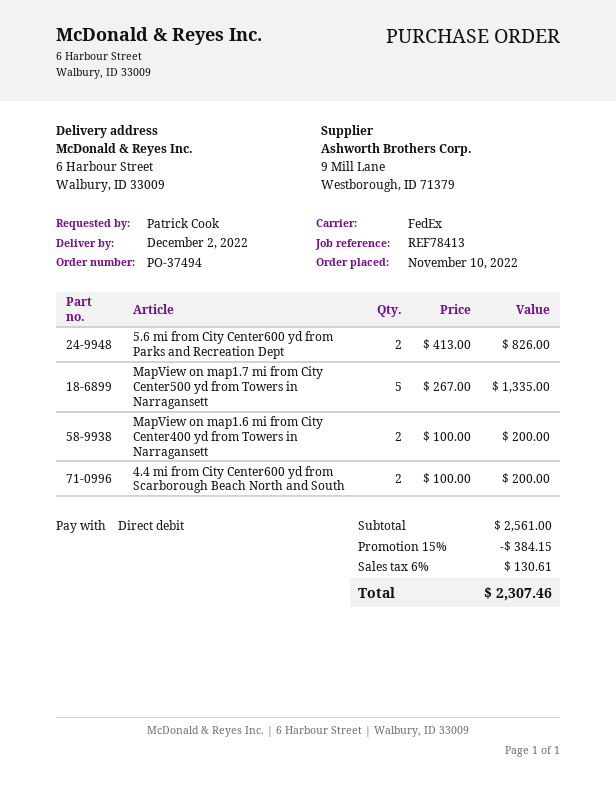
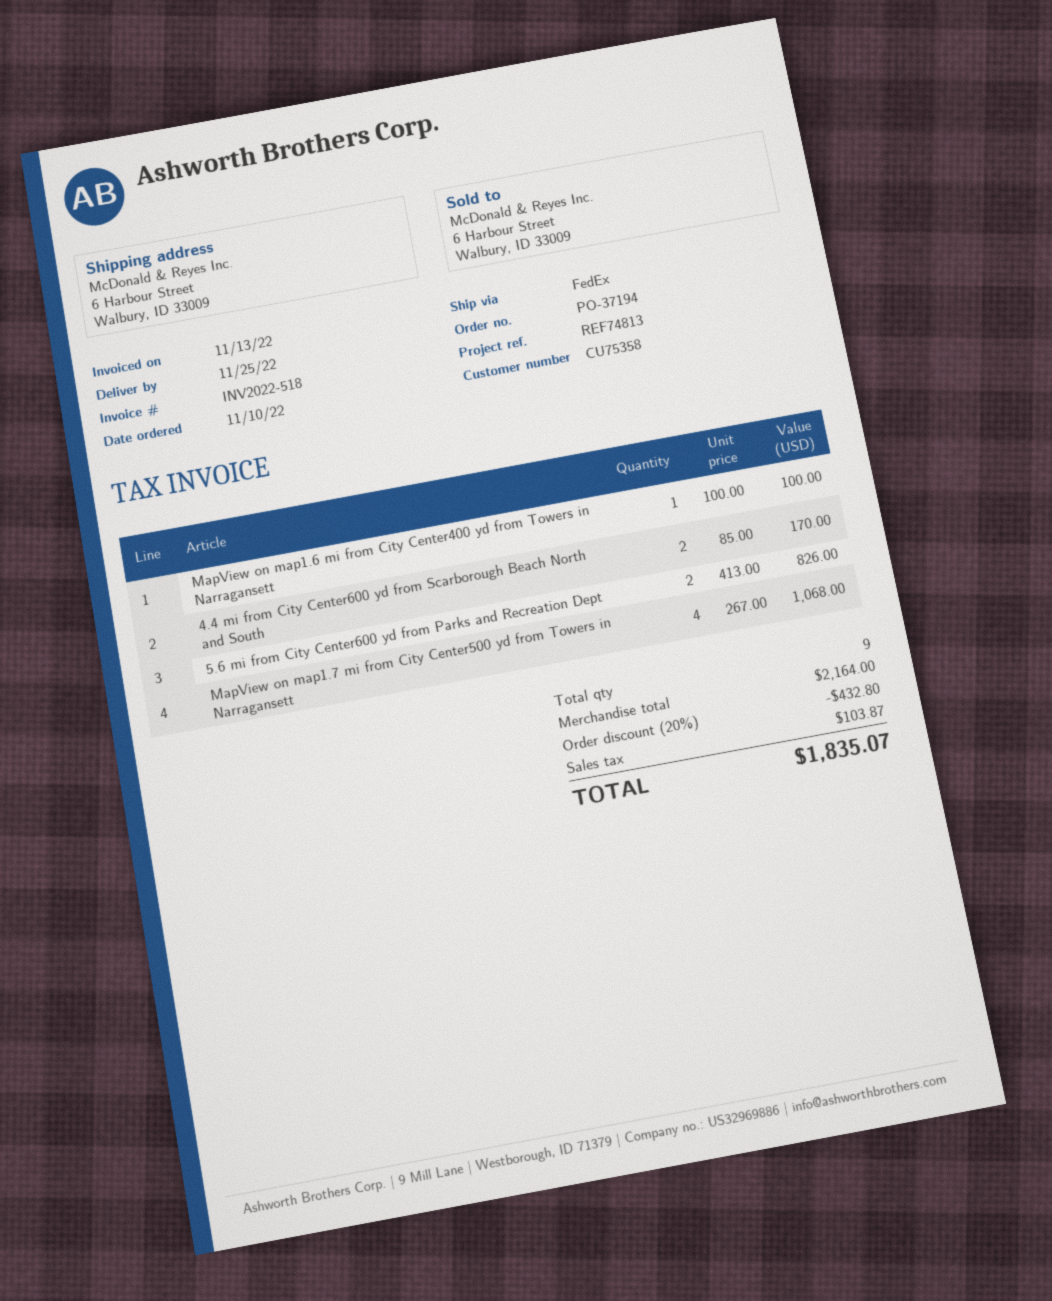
order number: PO-37494 -> PO-37194
delivery date: 2022-12-02 -> 2022-11-25
reference: REF78413 -> REF74813
MapView on map1.7 mi from City Center500 yd from Towers in Narragansett: 5 x 267.00 = 1335.00 -> 4 x 267.00 = 1068.00
MapView on map1.6 mi from City Center400 yd from Towers in Narragansett: 2 x 100.00 = 200.00 -> 1 x 100.00 = 100.00
4.4 mi from City Center600 yd from Scarborough Beach North and South: 2 x 100.00 = 200.00 -> 2 x 85.00 = 170.00
subtotal: 2561.00 -> 2164.00
discount: 15% = 384.15 -> 20% = 432.80
tax: 130.61 -> 103.87
total: 2307.46 -> 1835.07

